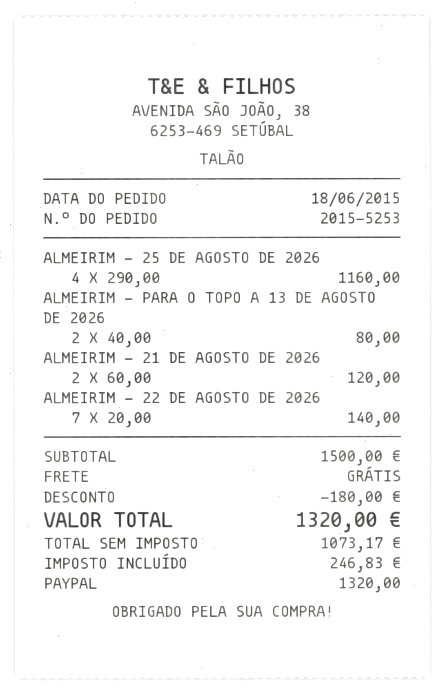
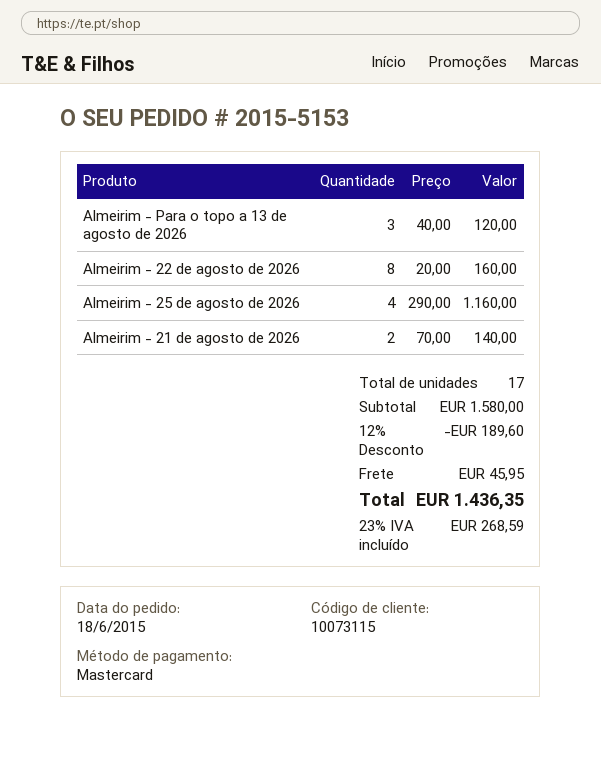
order number: 2015-5253 -> 2015-5153
payment method: PayPal -> Mastercard
ALMEIRIM - PARA O TOPO A 13 DE AGOSTO DE 2026: 2 x 40.00 = 80.00 -> 3 x 40.00 = 120.00
ALMEIRIM - 21 DE AGOSTO DE 2026: 2 x 60.00 = 120.00 -> 2 x 70.00 = 140.00
ALMEIRIM - 22 DE AGOSTO DE 2026: 7 x 20.00 = 140.00 -> 8 x 20.00 = 160.00
subtotal: 1500.00 -> 1580.00
discount: 180.00 -> 189.60
shipping: 0.00 -> 45.95
tax: 246.83 -> 268.59
total: 1320.00 -> 1436.35

